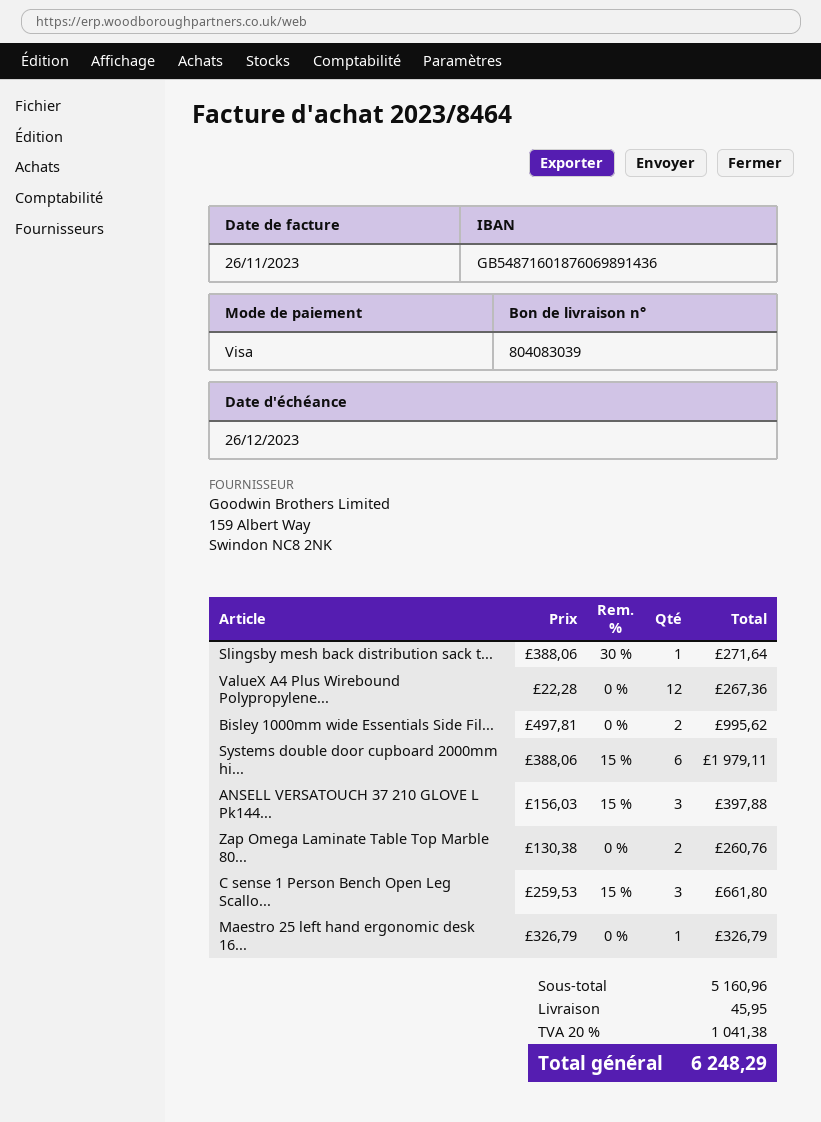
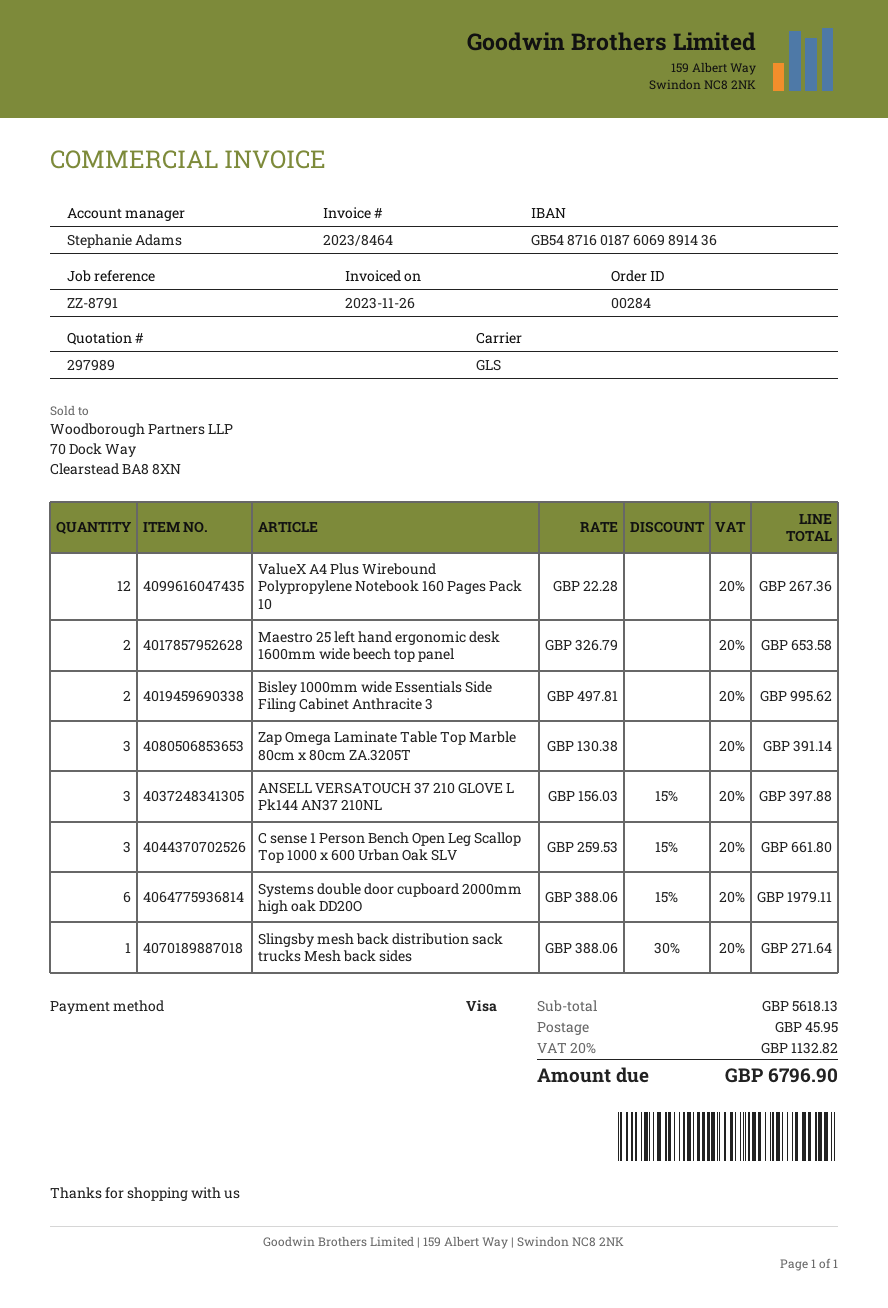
Zap Omega Laminate Table Top Marble 80...: 2 x 130.38 = 260.76 -> 3 x 130.38 = 391.14
Maestro 25 left hand ergonomic desk 16...: 1 x 326.79 = 326.79 -> 2 x 326.79 = 653.58
subtotal: 5160.96 -> 5618.13
tax: 20% = 1041.38 -> 20% = 1132.82
total: 6248.29 -> 6796.90

